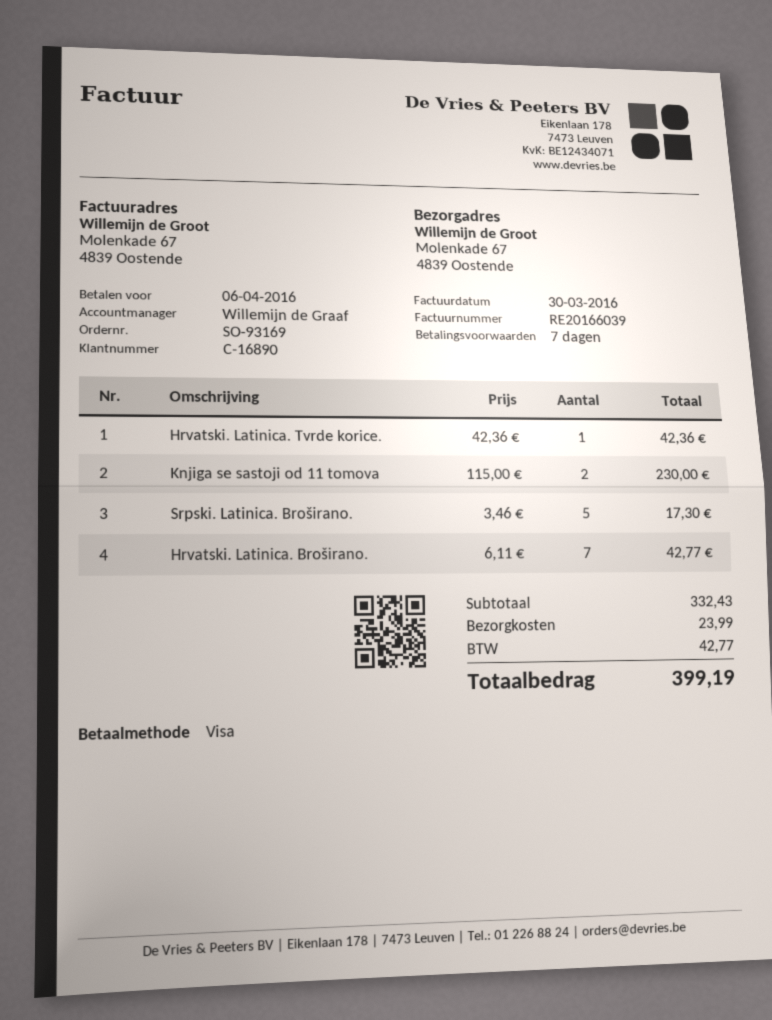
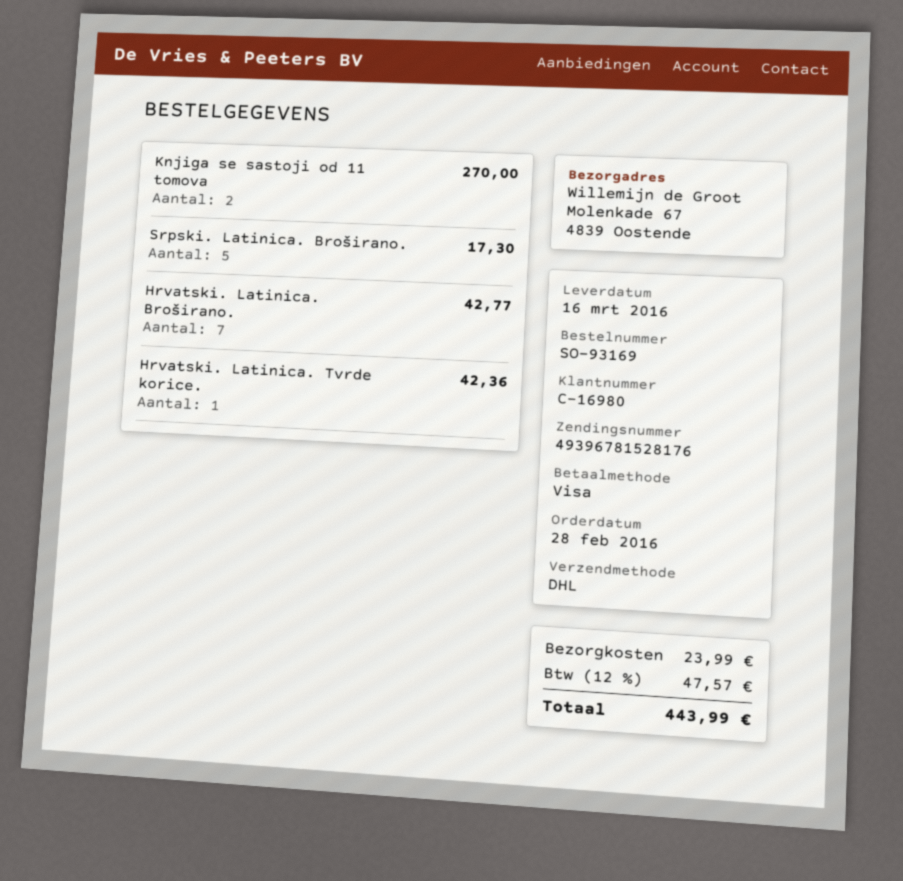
customer number: C-16890 -> C-16980
Knjiga se sastoji od 11 tomova: 2 for 230.00 -> 2 for 270.00
tax: 42.77 -> 47.57
total: 399.19 -> 443.99

